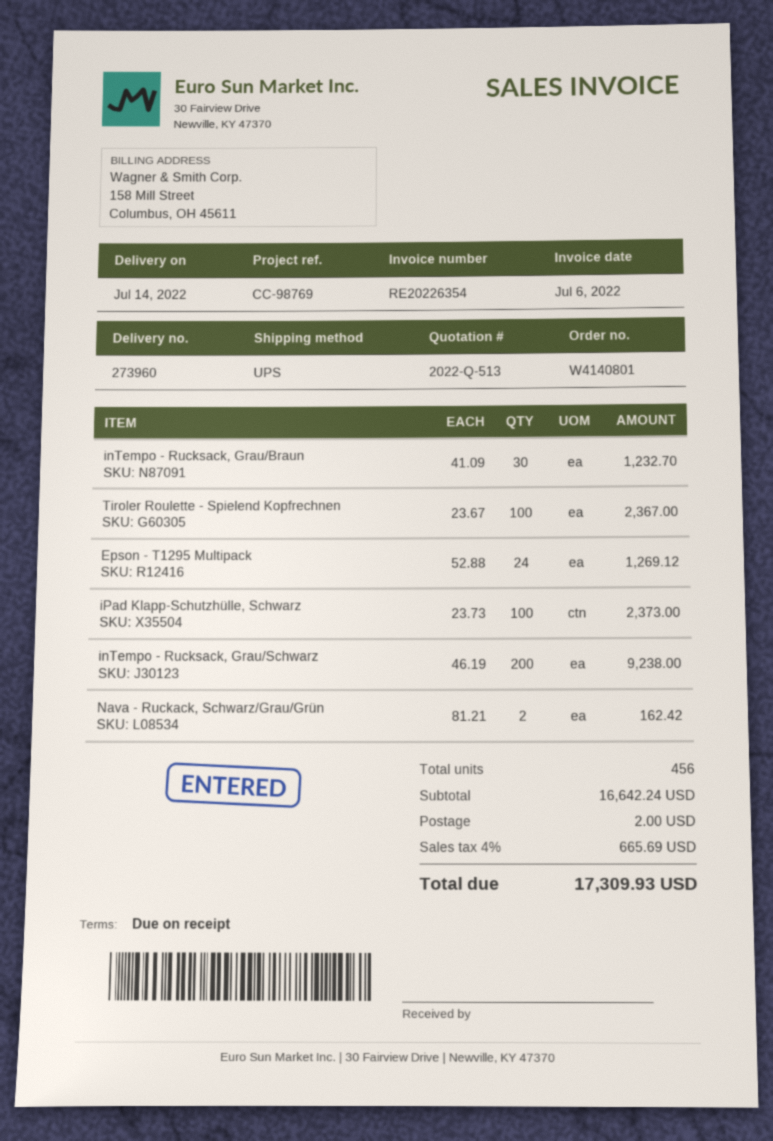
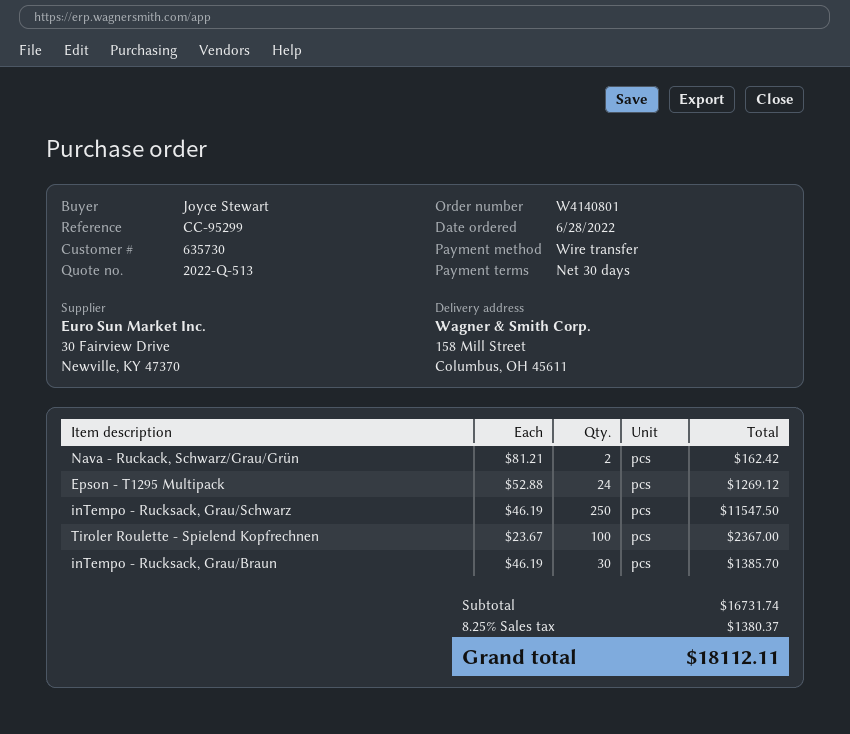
payment terms: on receipt -> 30 days
reference: CC-98769 -> CC-95299
inTempo - Rucksack, Grau/Braun: 30 x 41.09 = 1232.70 -> 30 x 46.19 = 1385.70
iPad Klapp-Schutzhülle, Schwarz: 100 x 23.73 = 2373.00 -> none
inTempo - Rucksack, Grau/Schwarz: 200 x 46.19 = 9238.00 -> 250 x 46.19 = 11547.50
subtotal: 16642.24 -> 16731.74
shipping: 2.00 -> none
tax: 4% = 665.69 -> 8.25% = 1380.37
total: 17309.93 -> 18112.11

